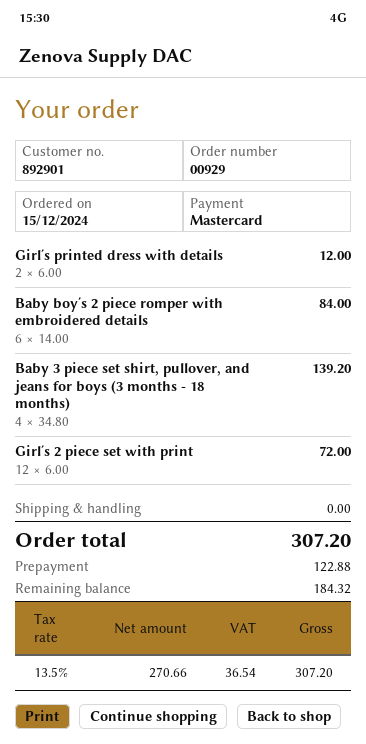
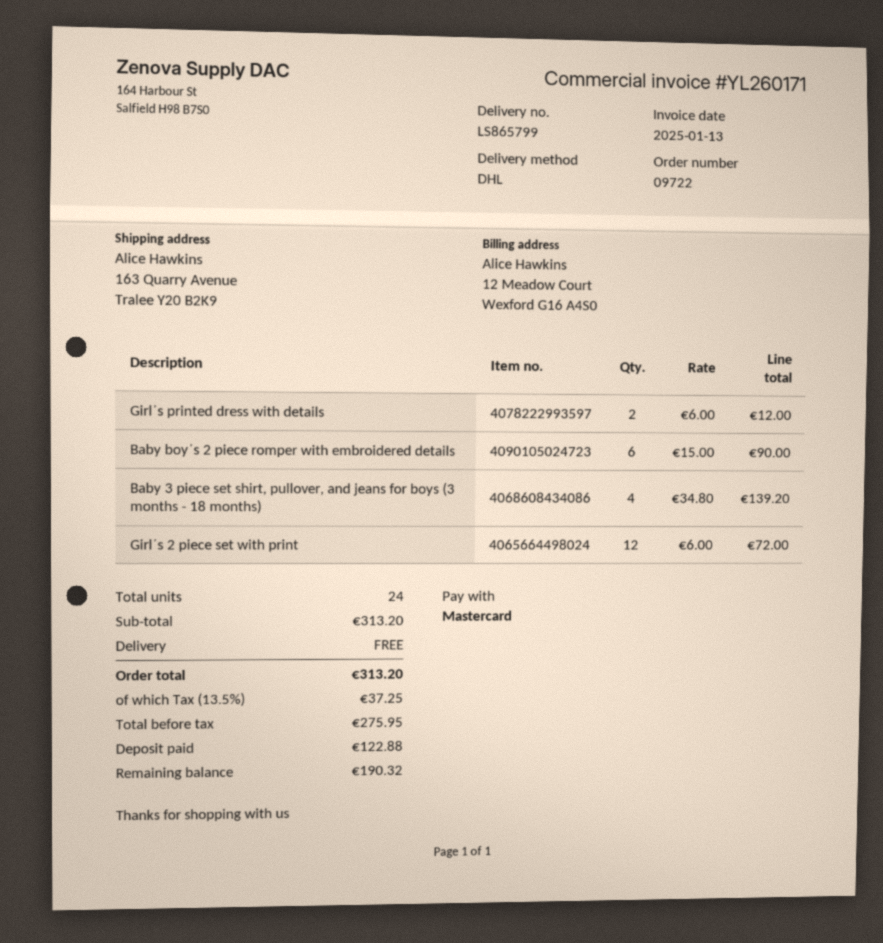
order number: 00929 -> 09722
Baby boy΄s 2 piece romper with embroidered details: 6 x 14.00 = 84.00 -> 6 x 15.00 = 90.00
net: 270.66 -> 275.95
tax: 13.5% = 36.54 -> 13.5% = 37.25
total: 307.20 -> 313.20
balance: 184.32 -> 190.32

